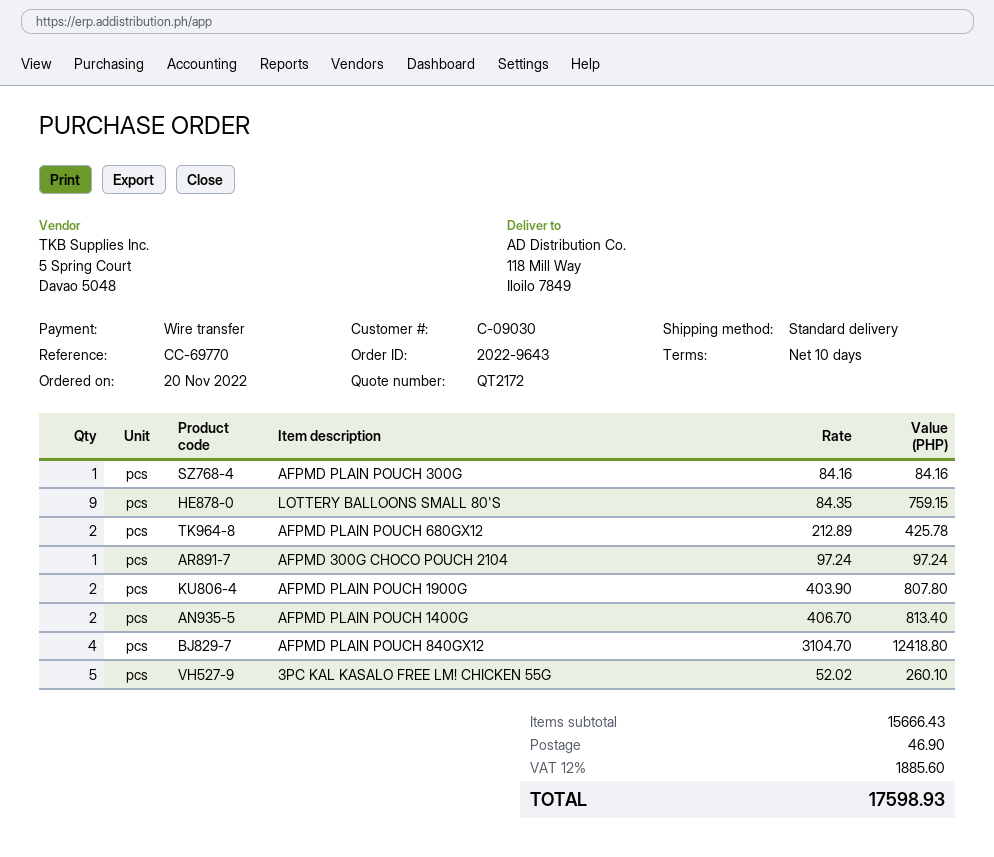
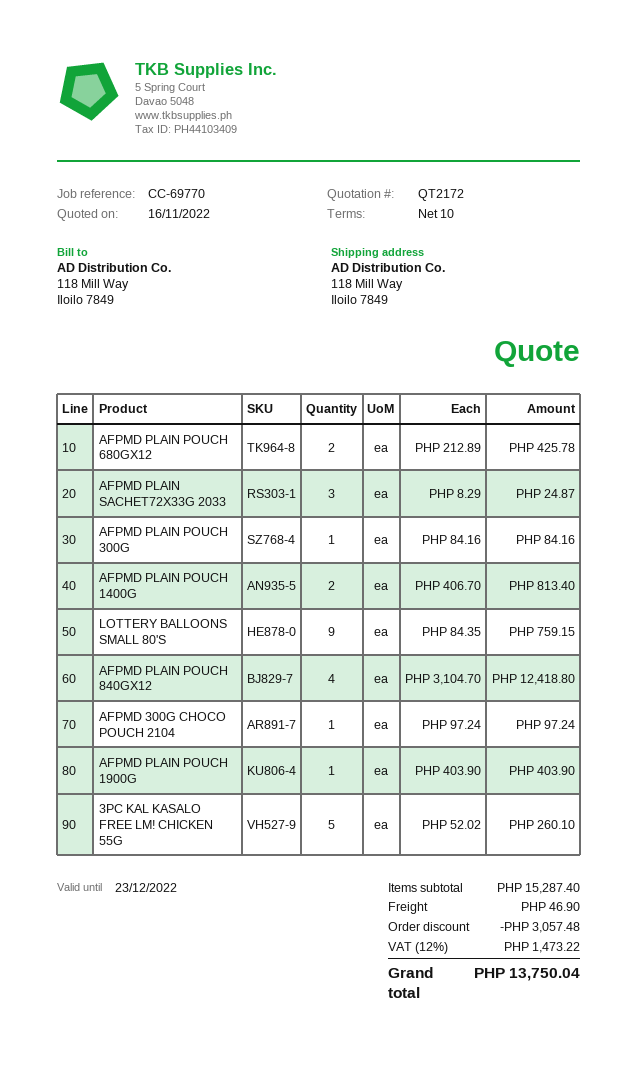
AFPMD PLAIN POUCH 1900G: 2 x 403.90 = 807.80 -> 1 x 403.90 = 403.90
AFPMD PLAIN SACHET72X33G 2033: none -> 3 x 8.29 = 24.87
subtotal: 15666.43 -> 15287.40
discount: none -> 3057.48
tax: 12% = 1885.60 -> 12% = 1473.22
total: 17598.93 -> 13750.04

